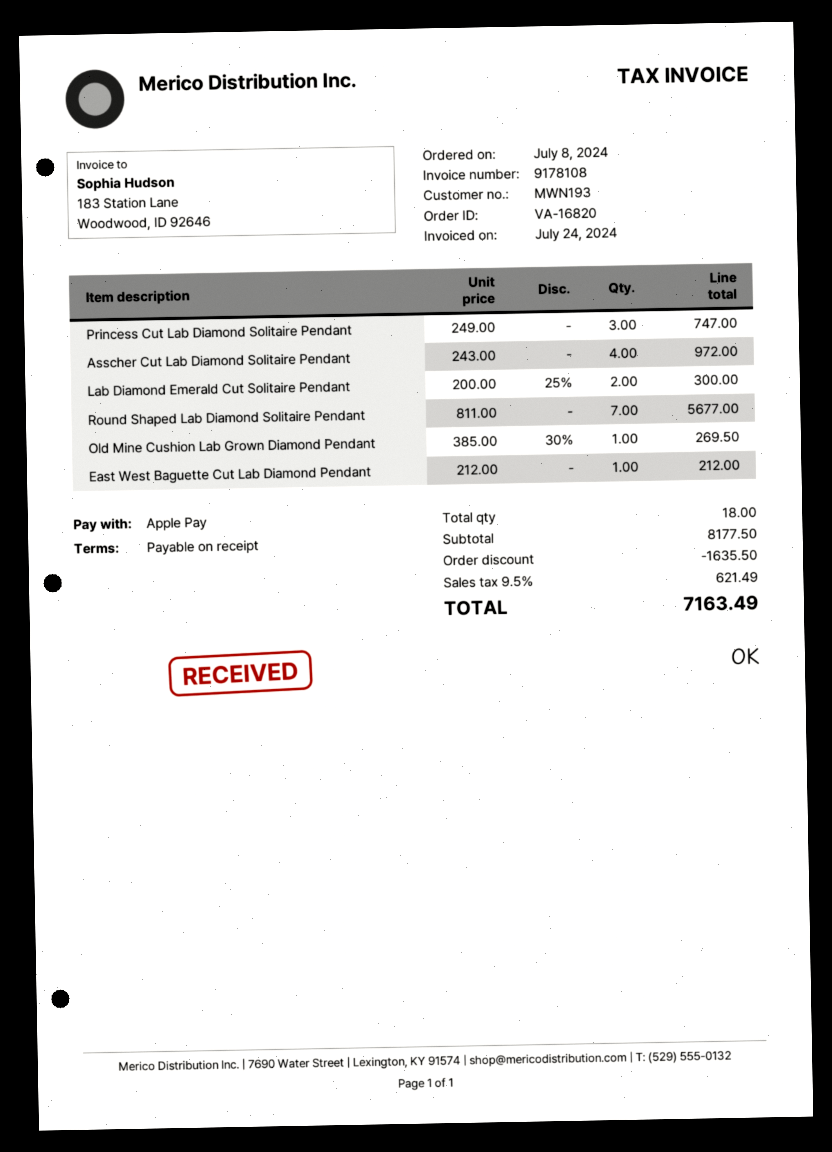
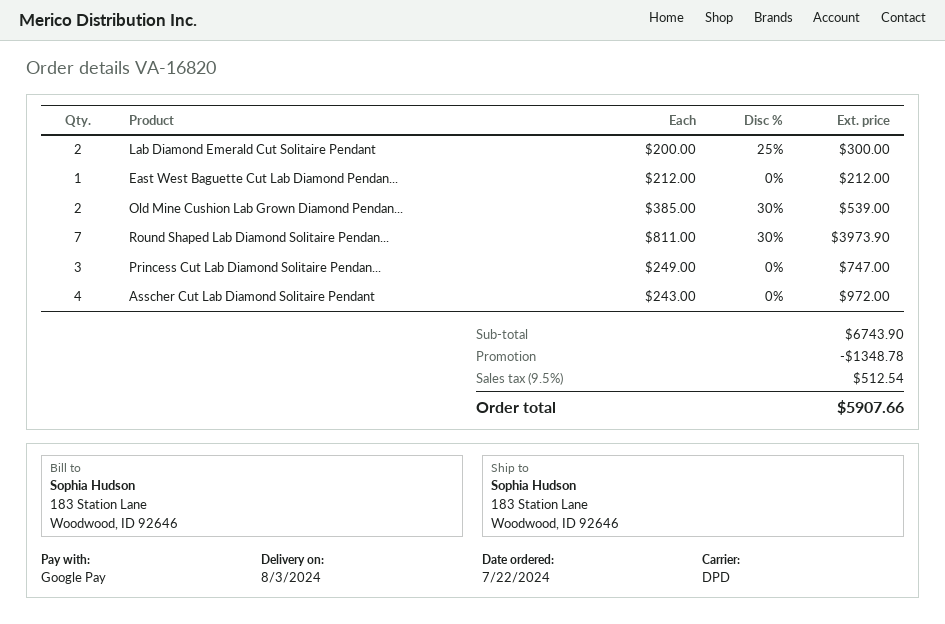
order date: 2024-07-08 -> 2024-07-22
payment method: Apple Pay -> Google Pay
Round Shaped Lab Diamond Solitaire Pendant: 7 x 811.00 = 5677.00 -> 7 x 811.00 - 30% = 3973.90
Old Mine Cushion Lab Grown Diamond Pendant: 1 x 385.00 - 30% = 269.50 -> 2 x 385.00 - 30% = 539.00
subtotal: 8177.50 -> 6743.90
discount: 1635.50 -> 1348.78
tax: 9.5% = 621.49 -> 9.5% = 512.54
total: 7163.49 -> 5907.66

